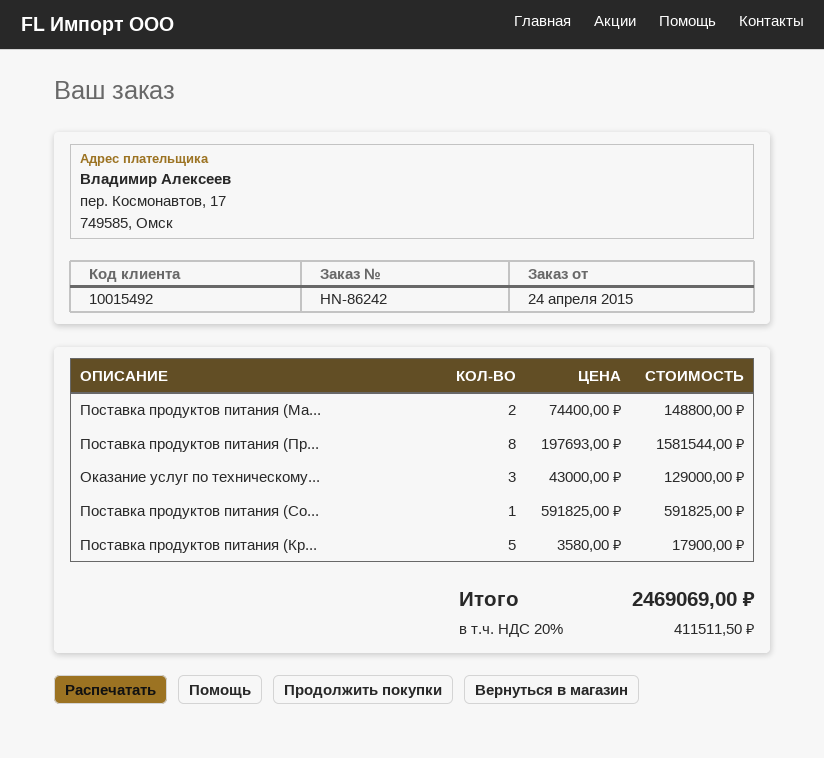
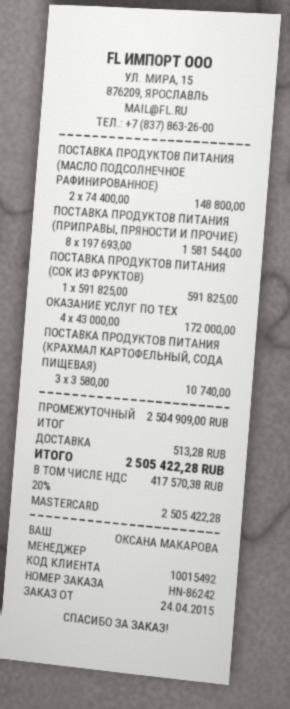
Оказание услуг по техническому...: 3 x 43000.00 = 129000.00 -> 4 x 43000.00 = 172000.00
Поставка продуктов питания (Кр...: 5 x 3580.00 = 17900.00 -> 3 x 3580.00 = 10740.00
shipping: none -> 513.28
tax: 20% = 411511.50 -> 20% = 417570.38
total: 2469069.00 -> 2505422.28

